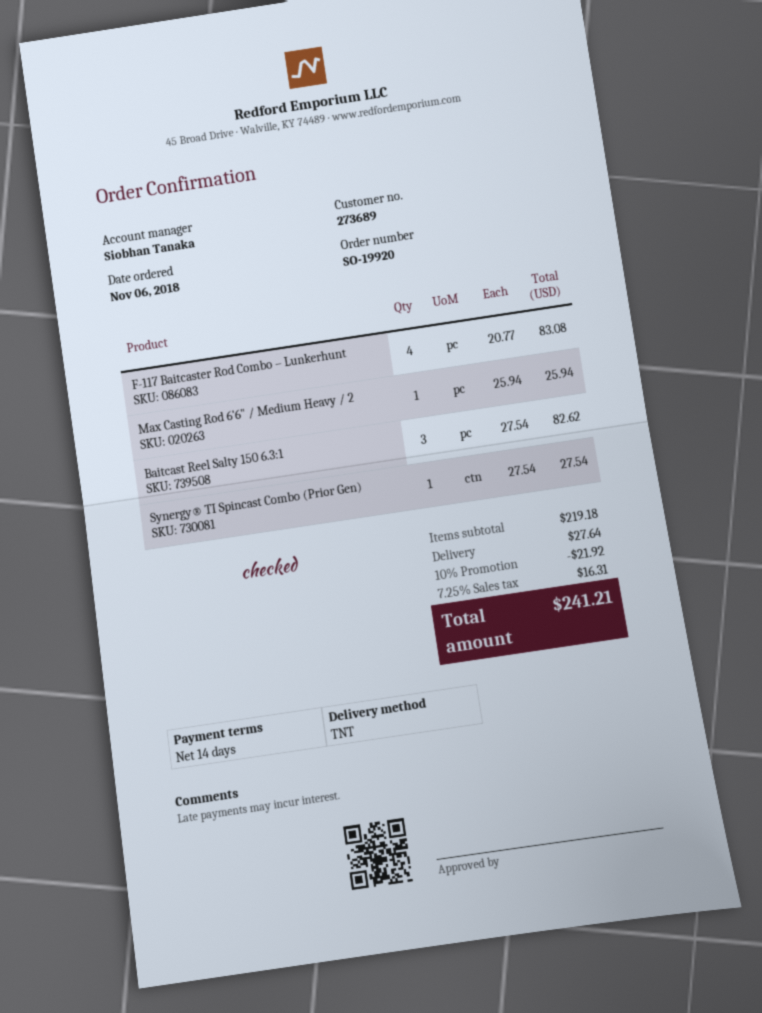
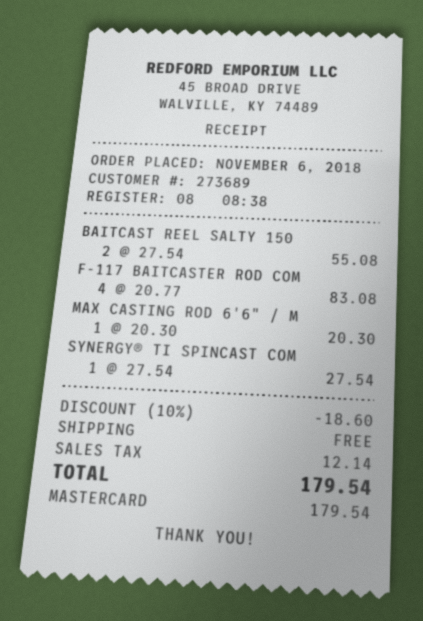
Max Casting Rod 6'6" / Medium Heavy / 2: 1 x 25.94 = 25.94 -> 1 x 20.30 = 20.30
Baitcast Reel Salty 150 6.3:1: 3 x 27.54 = 82.62 -> 2 x 27.54 = 55.08
discount: 10% = 21.92 -> 10% = 18.60
shipping: 27.64 -> 0.00
tax: 16.31 -> 12.14
total: 241.21 -> 179.54

